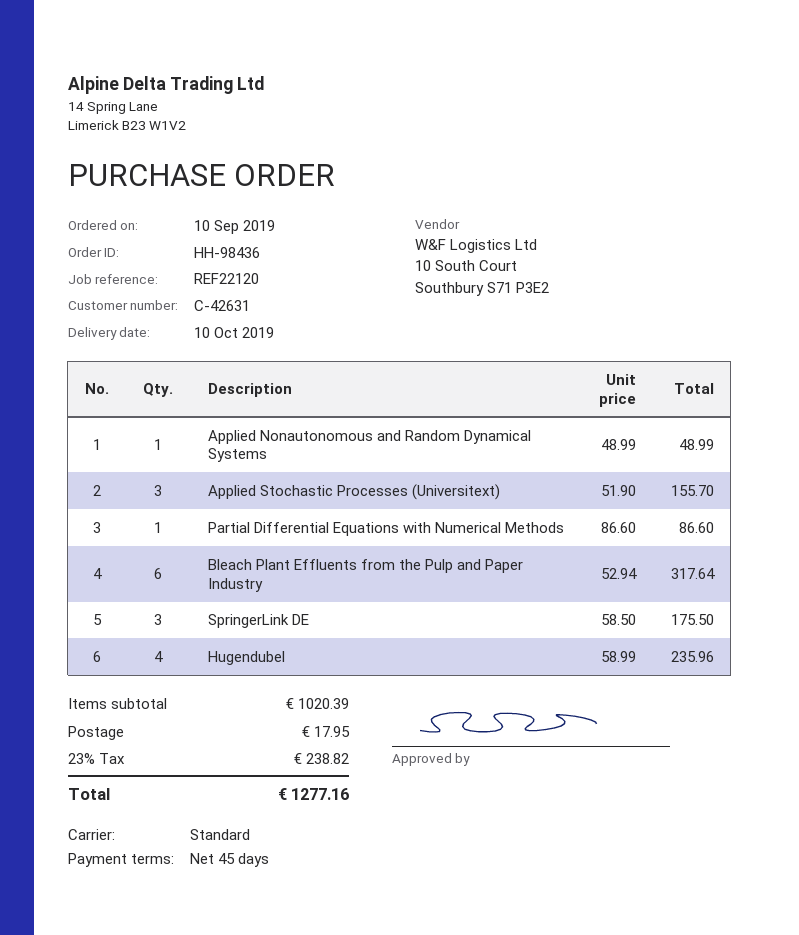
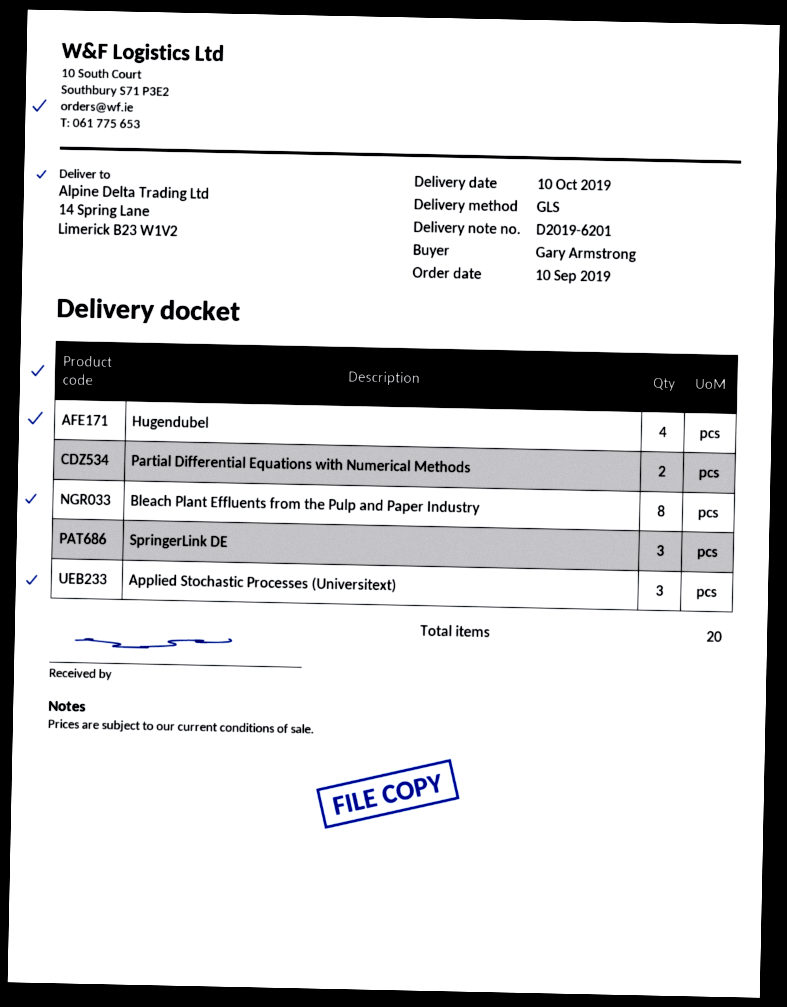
shipping method: standard -> GLS
Applied Nonautonomous and Random Dynamical Systems: 1 -> none
Partial Differential Equations with Numerical Methods: 1 -> 2
Bleach Plant Effluents from the Pulp and Paper Industry: 6 -> 8

